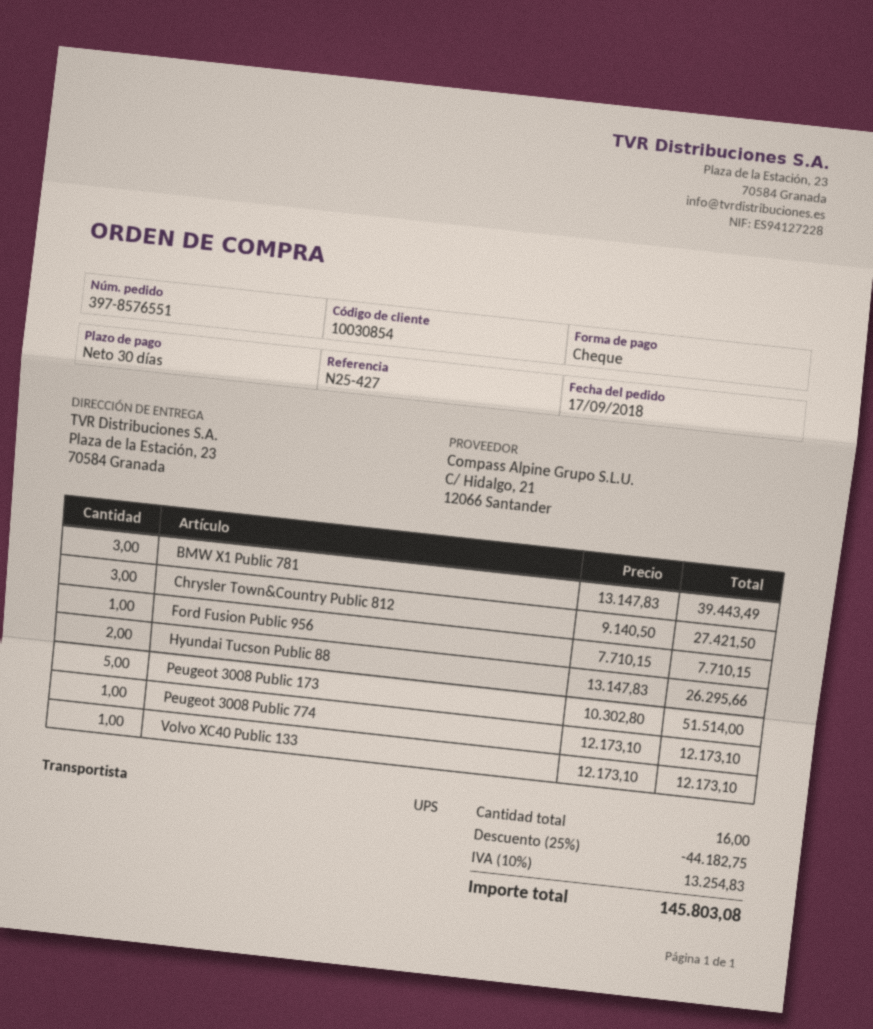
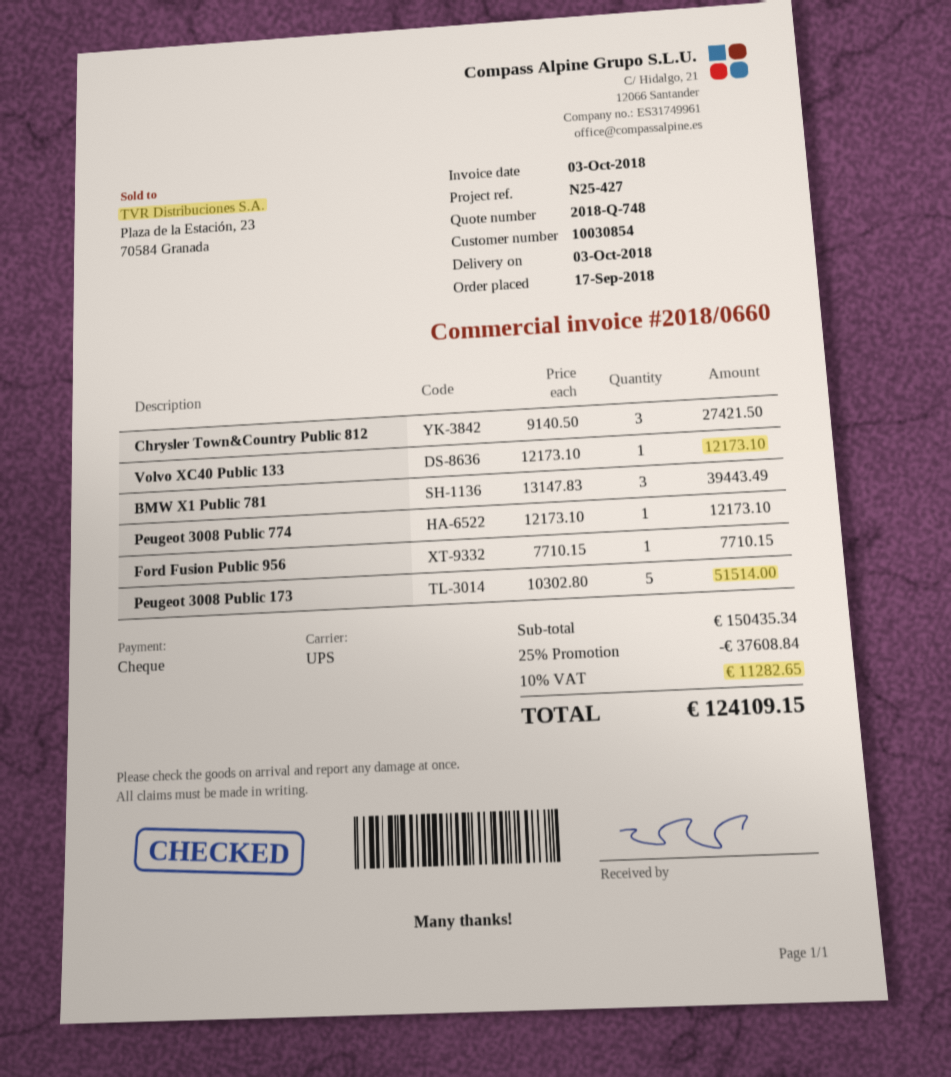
Hyundai Tucson Public 88: 2 x 13147.83 = 26295.66 -> none
discount: 25% = 44182.75 -> 25% = 37608.84
tax: 10% = 13254.83 -> 10% = 11282.65
total: 145803.08 -> 124109.15

